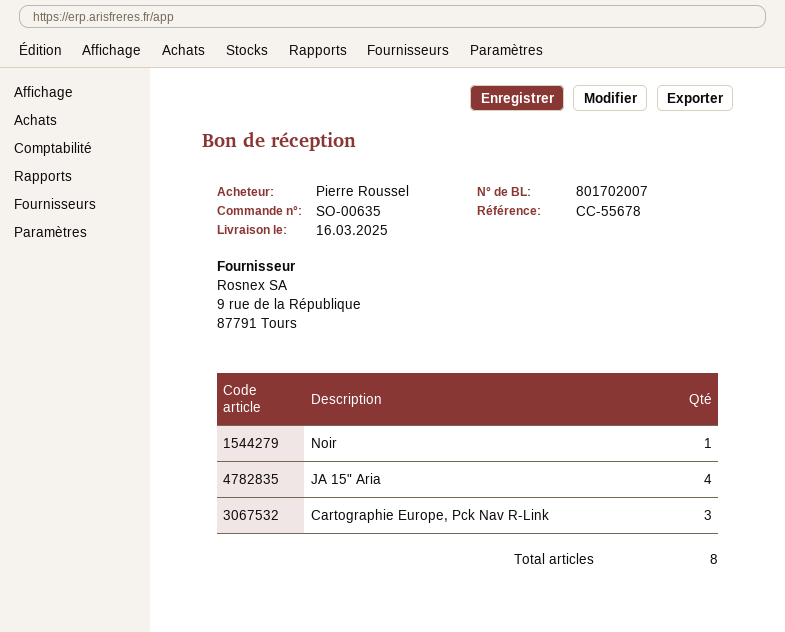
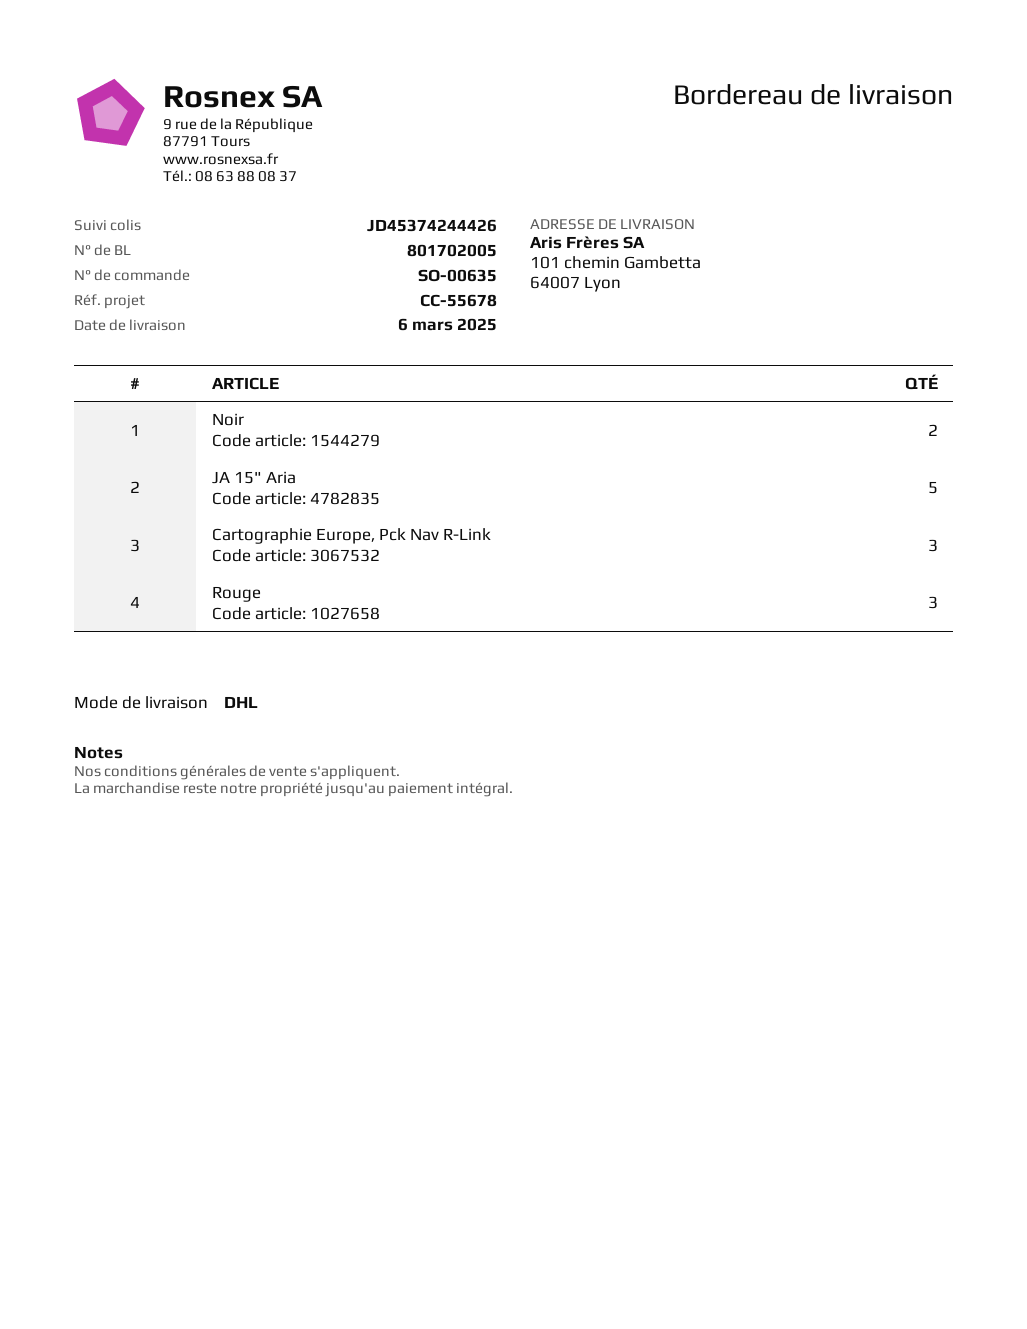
delivery note number: 801702007 -> 801702005
delivery date: 2025-03-16 -> 2025-03-06
Noir: 1 -> 2
JA 15" Aria: 4 -> 5
Rouge: none -> 3

